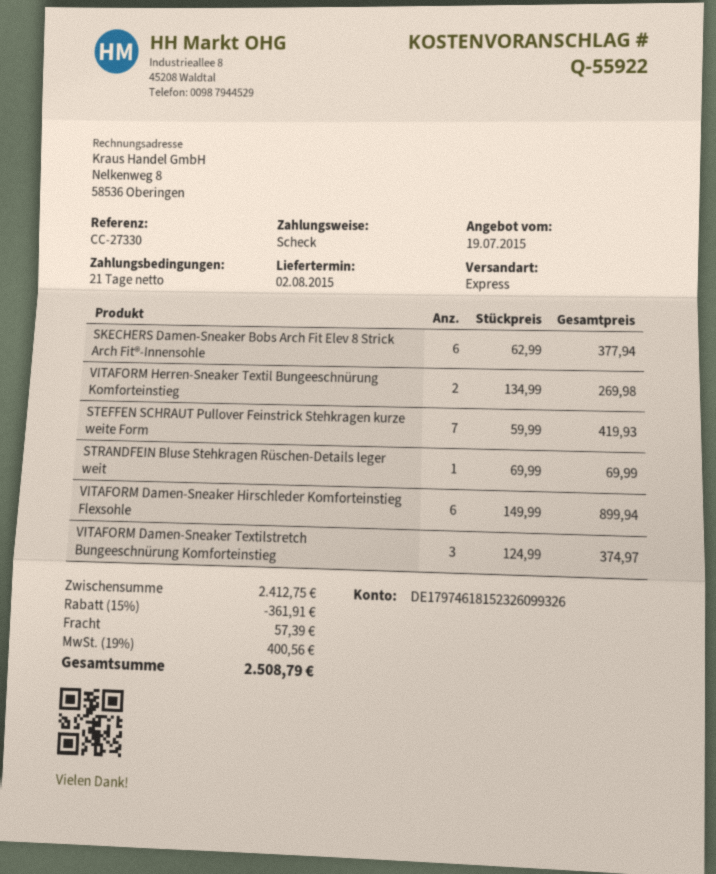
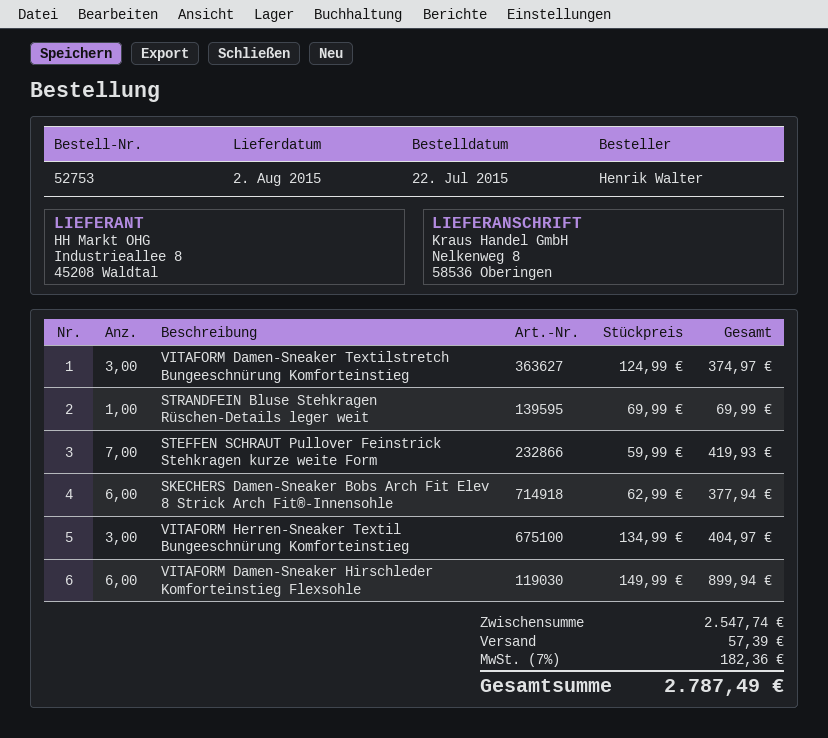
VITAFORM Herren-Sneaker Textil Bungeeschnürung Komforteinstieg: 2 x 134.99 = 269.98 -> 3 x 134.99 = 404.97
subtotal: 2412.75 -> 2547.74
discount: 15% = 361.91 -> none
tax: 19% = 400.56 -> 7% = 182.36
total: 2508.79 -> 2787.49

